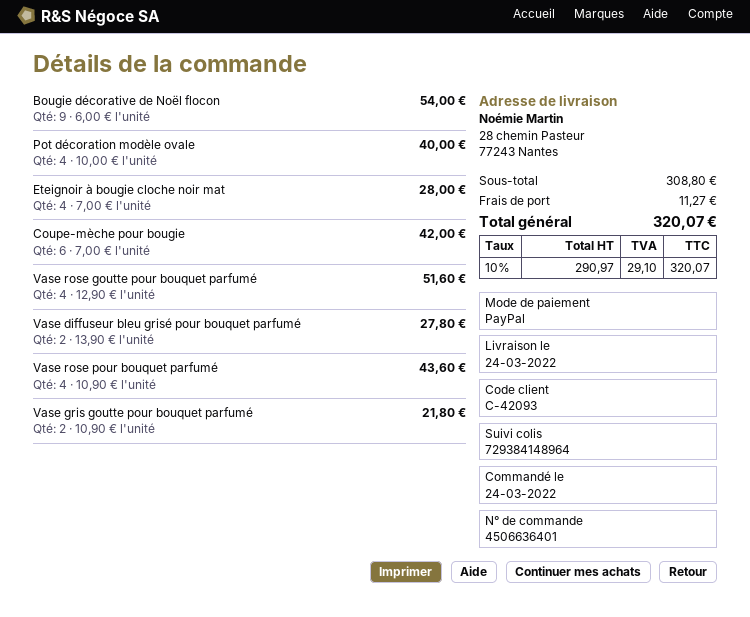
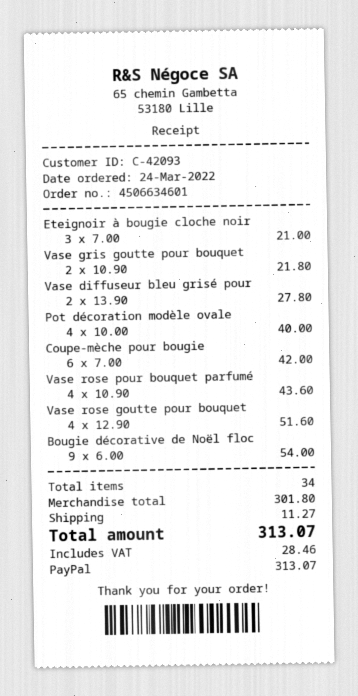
order number: 4506636401 -> 4506634601
Eteignoir à bougie cloche noir mat: 4 x 7.00 = 28.00 -> 3 x 7.00 = 21.00
subtotal: 308.80 -> 301.80
tax: 29.10 -> 28.46
total: 320.07 -> 313.07

